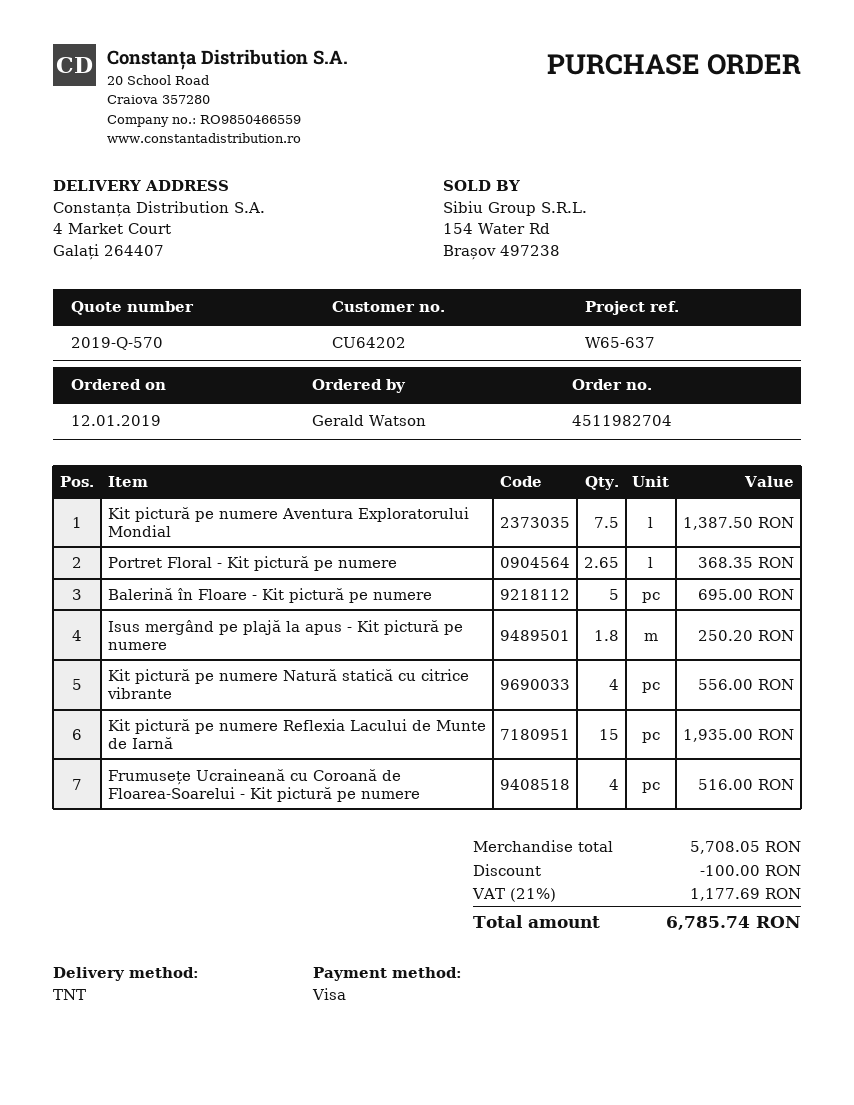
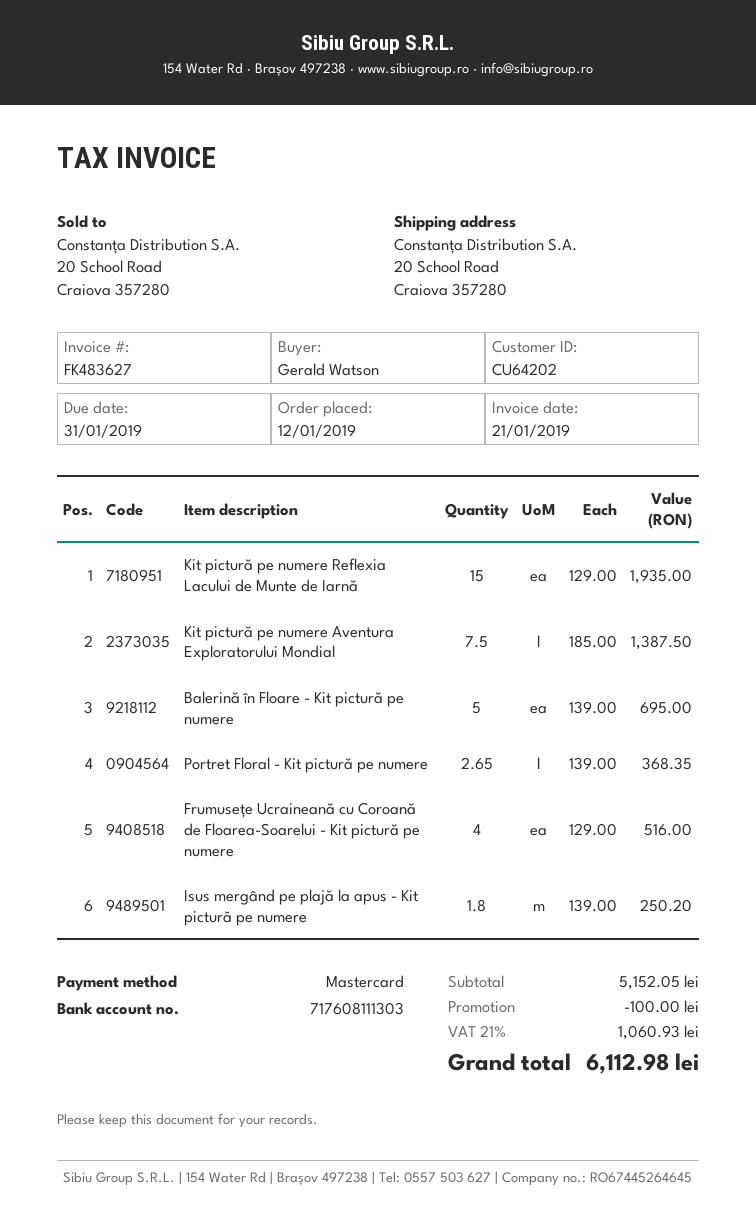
payment method: Visa -> Mastercard
ship to: 4 Market Court, Galați 264407 -> 20 School Road, Craiova 357280
Kit pictură pe numere Natură statică cu citrice vibrante: 4 for 556.00 -> none
subtotal: 5708.05 -> 5152.05
tax: 21% = 1177.69 -> 21% = 1060.93
total: 6785.74 -> 6112.98

